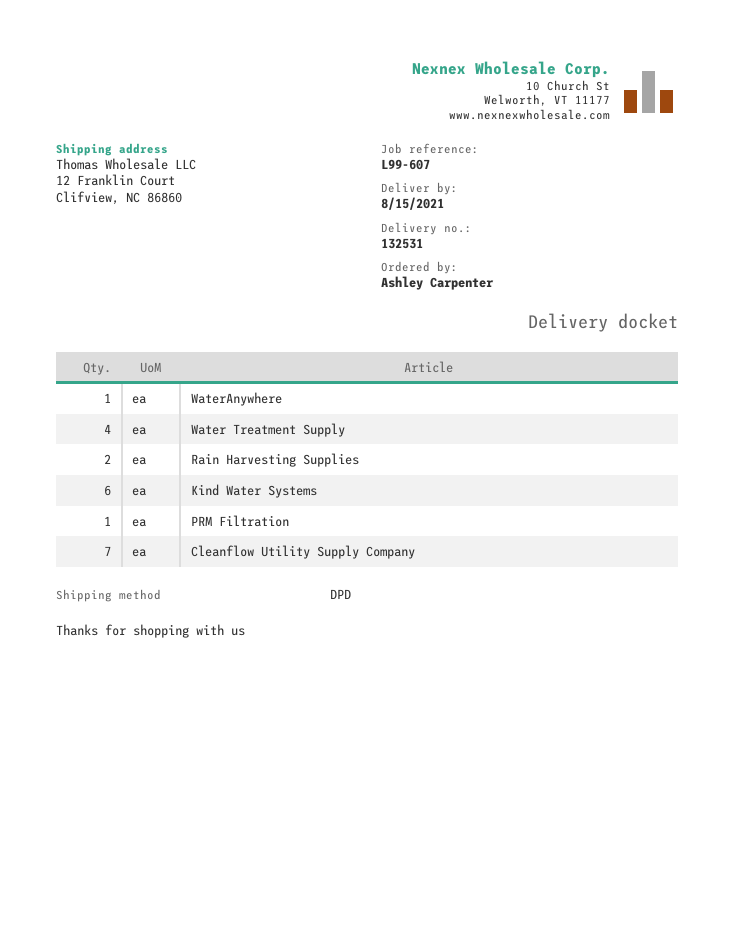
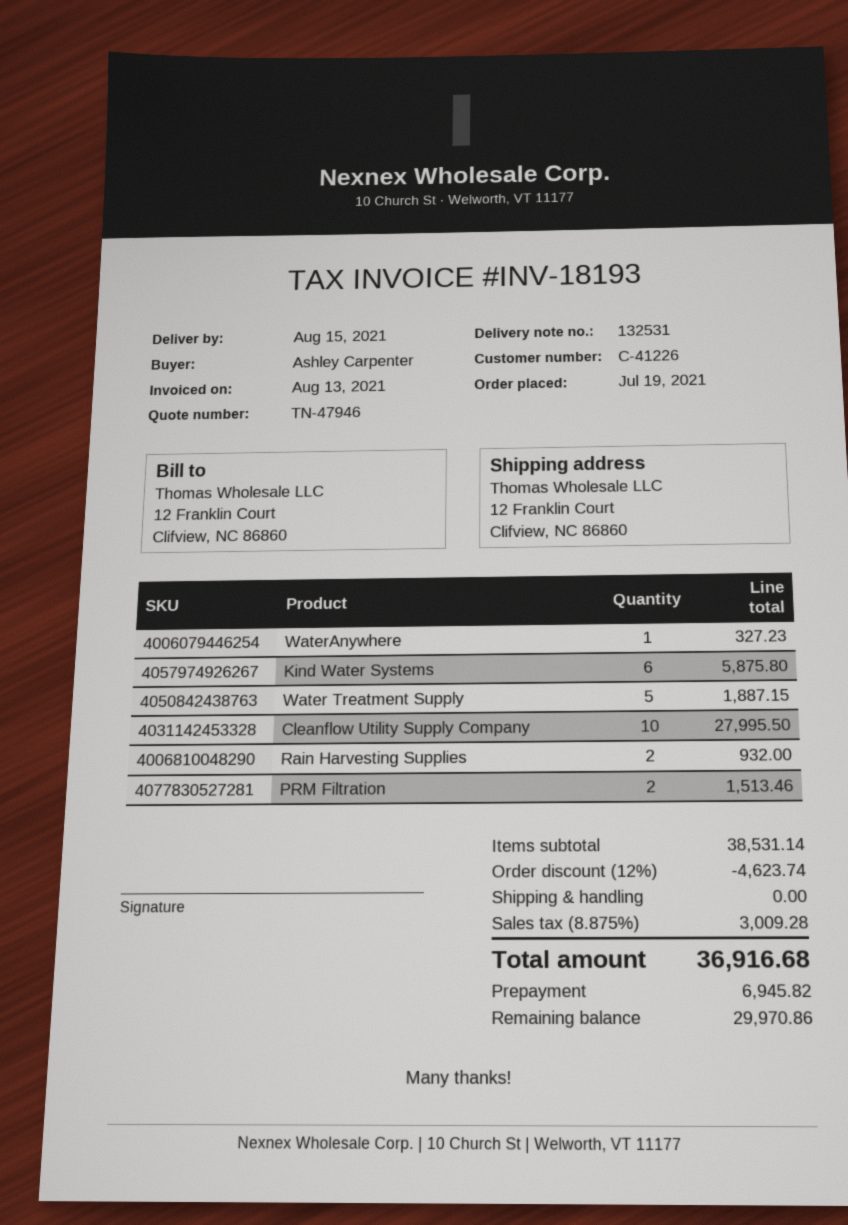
Water Treatment Supply: 4 -> 5
PRM Filtration: 1 -> 2
Cleanflow Utility Supply Company: 7 -> 10

